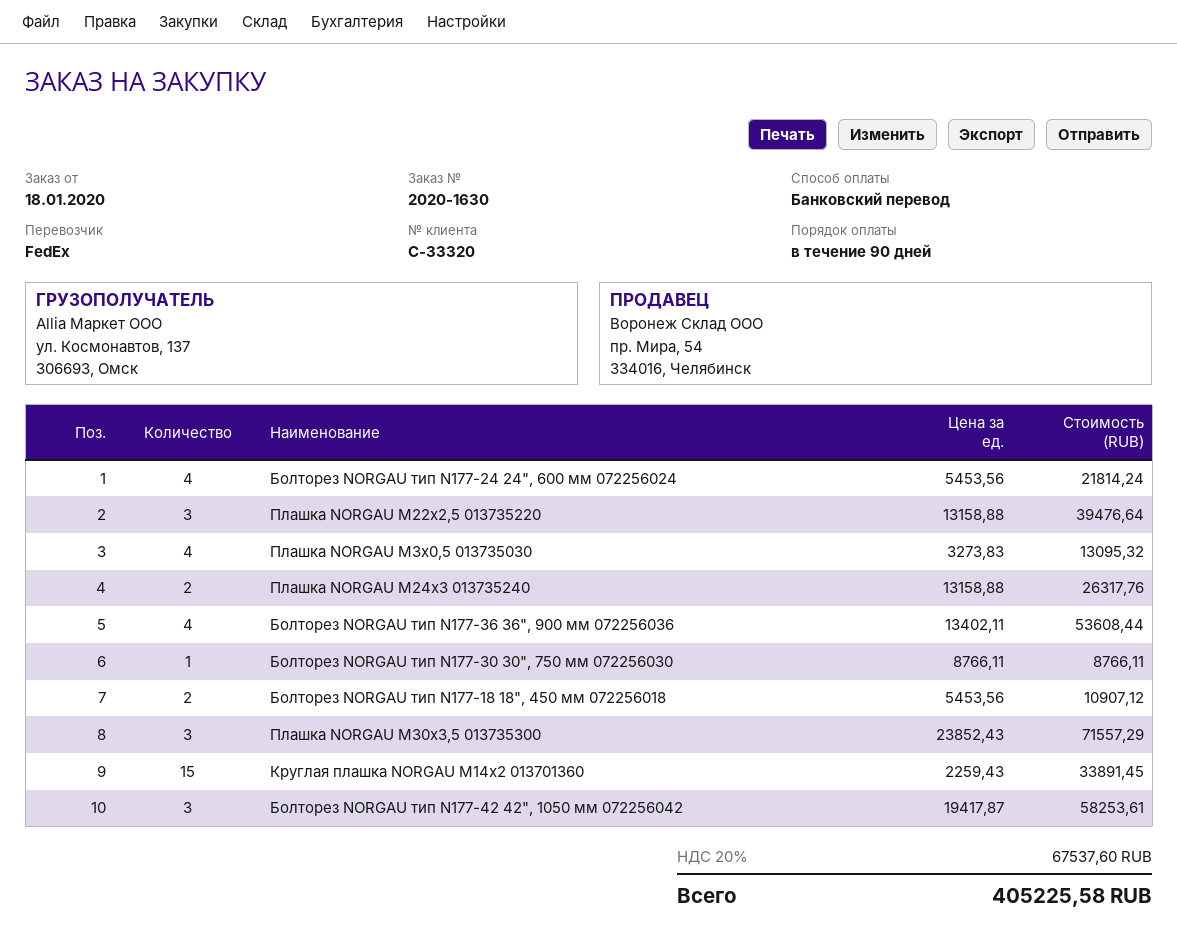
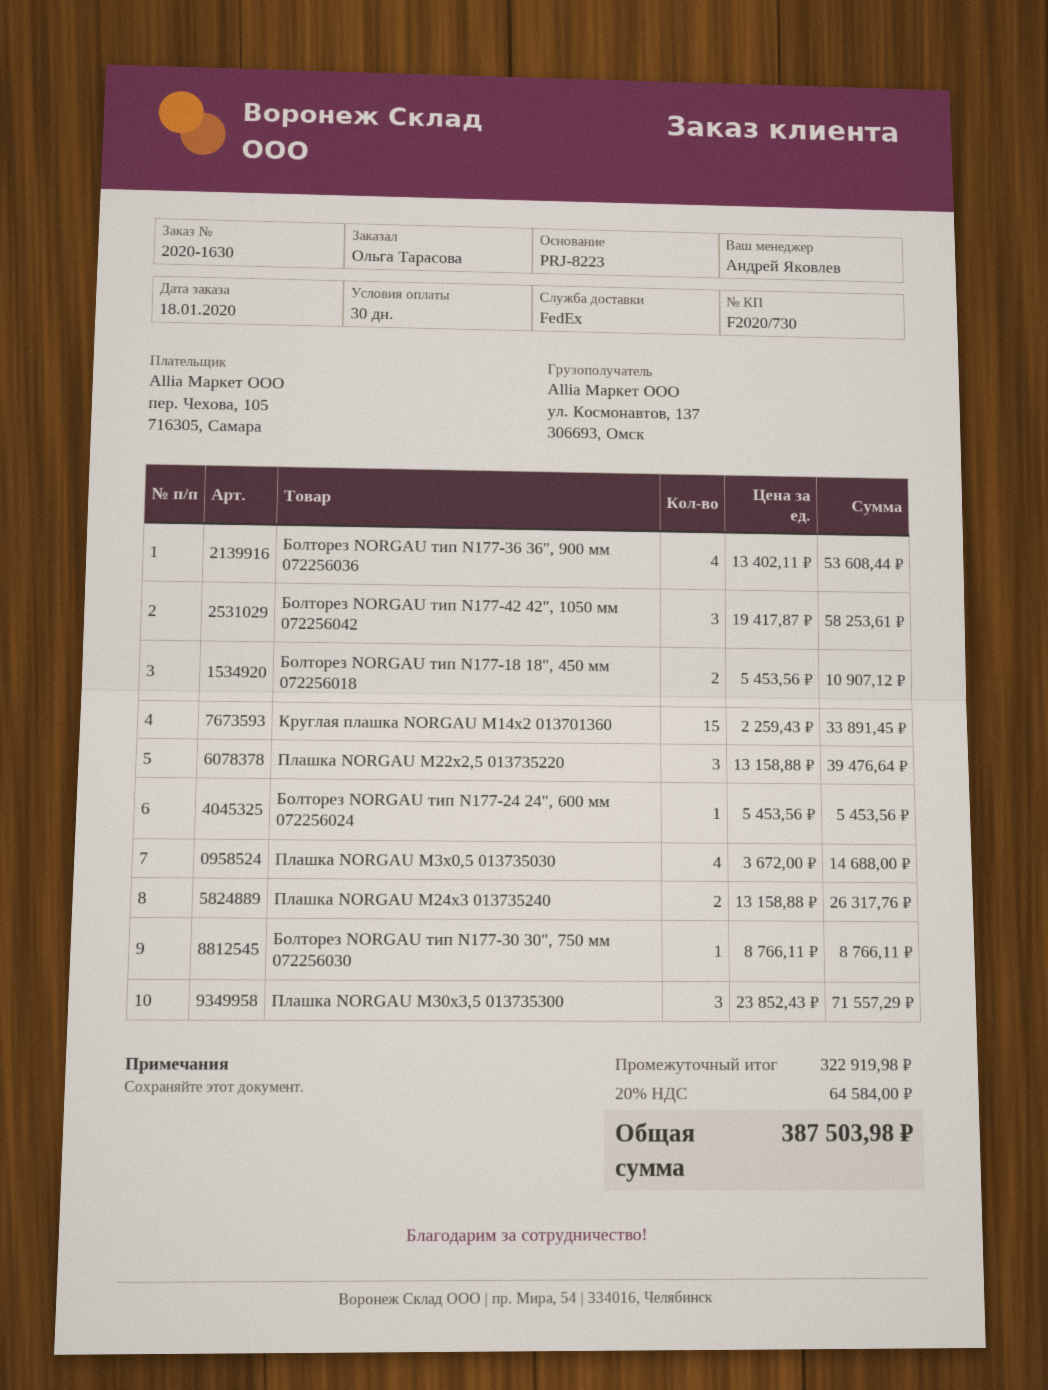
payment terms: 90 days -> 30 days
Болторез NORGAU тип N177-24 24", 600 мм 072256024: 4 x 5453.56 = 21814.24 -> 1 x 5453.56 = 5453.56
Плашка NORGAU M3х0,5 013735030: 4 x 3273.83 = 13095.32 -> 4 x 3672.00 = 14688.00
tax: 20% = 67537.60 -> 20% = 64584.00
total: 405225.58 -> 387503.98

